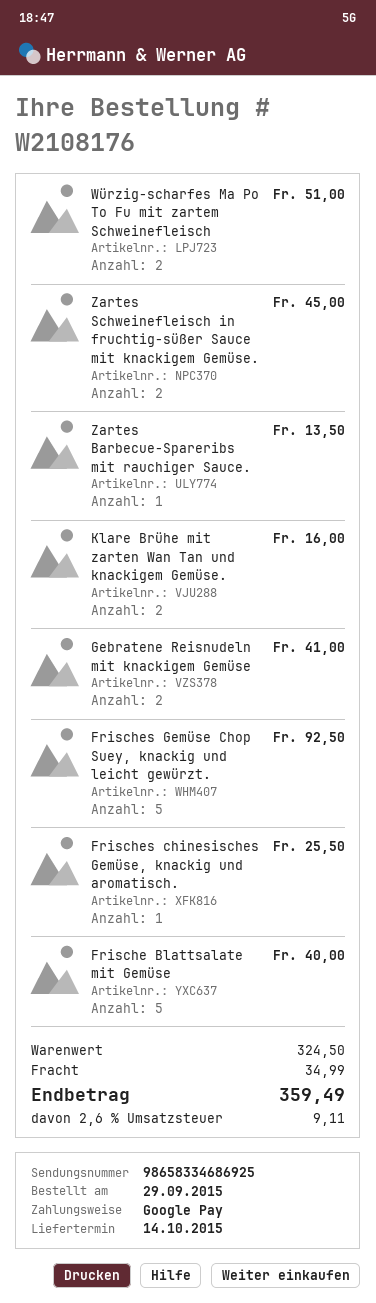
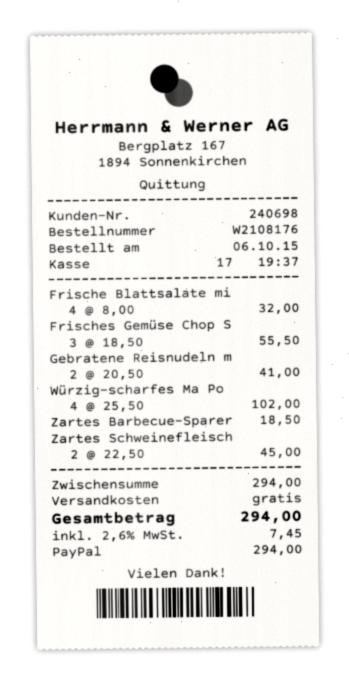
order date: 2015-09-29 -> 2015-10-06
payment method: Google Pay -> PayPal
Würzig-scharfes Ma Po To Fu mit zartem Schweinefleisch: 2 for 51.00 -> 4 for 102.00
Zartes Barbecue-Spareribs mit rauchiger Sauce.: 1 for 13.50 -> 1 for 18.50
Klare Brühe mit zarten Wan Tan und knackigem Gemüse.: 2 for 16.00 -> none
Frisches Gemüse Chop Suey, knackig und leicht gewürzt.: 5 for 92.50 -> 3 for 55.50
Frisches chinesisches Gemüse, knackig und aromatisch.: 1 for 25.50 -> none
Frische Blattsalate mit Gemüse: 5 for 40.00 -> 4 for 32.00
subtotal: 324.50 -> 294.00
shipping: 34.99 -> 0.00
tax: 2.6% = 9.11 -> 2.6% = 7.45
total: 359.49 -> 294.00

